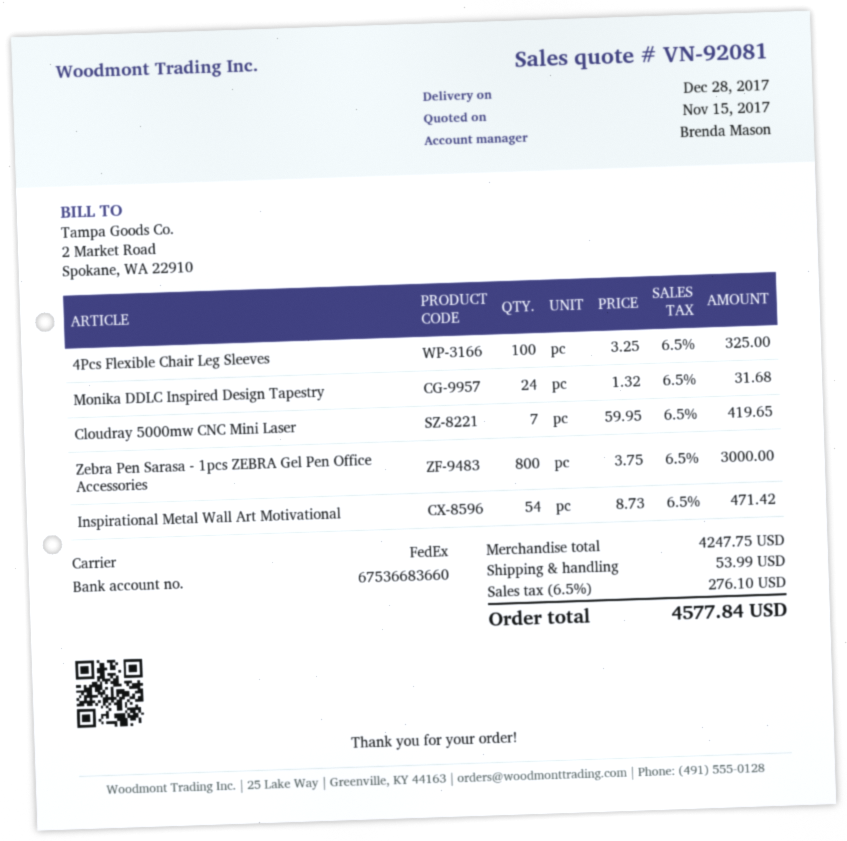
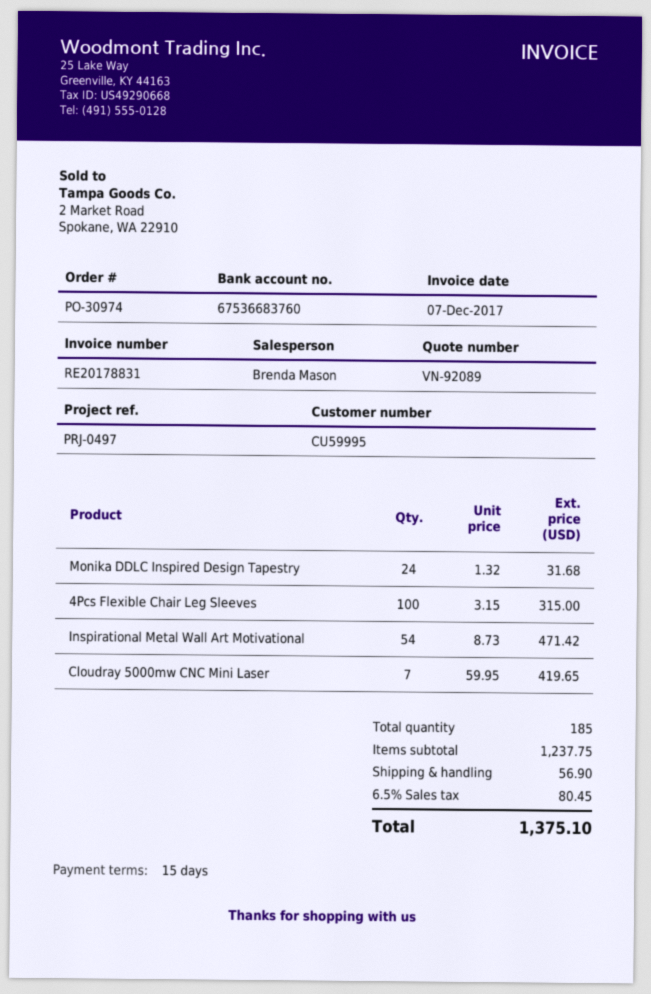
quote number: VN-92081 -> VN-92089
bank account: 67536683660 -> 67536683760
4Pcs Flexible Chair Leg Sleeves: 100 x 3.25 = 325.00 -> 100 x 3.15 = 315.00
Zebra Pen Sarasa - 1pcs ZEBRA Gel Pen Office Accessories: 800 x 3.75 = 3000.00 -> none
subtotal: 4247.75 -> 1237.75
shipping: 53.99 -> 56.90
tax: 6.5% = 276.10 -> 6.5% = 80.45
total: 4577.84 -> 1375.10

